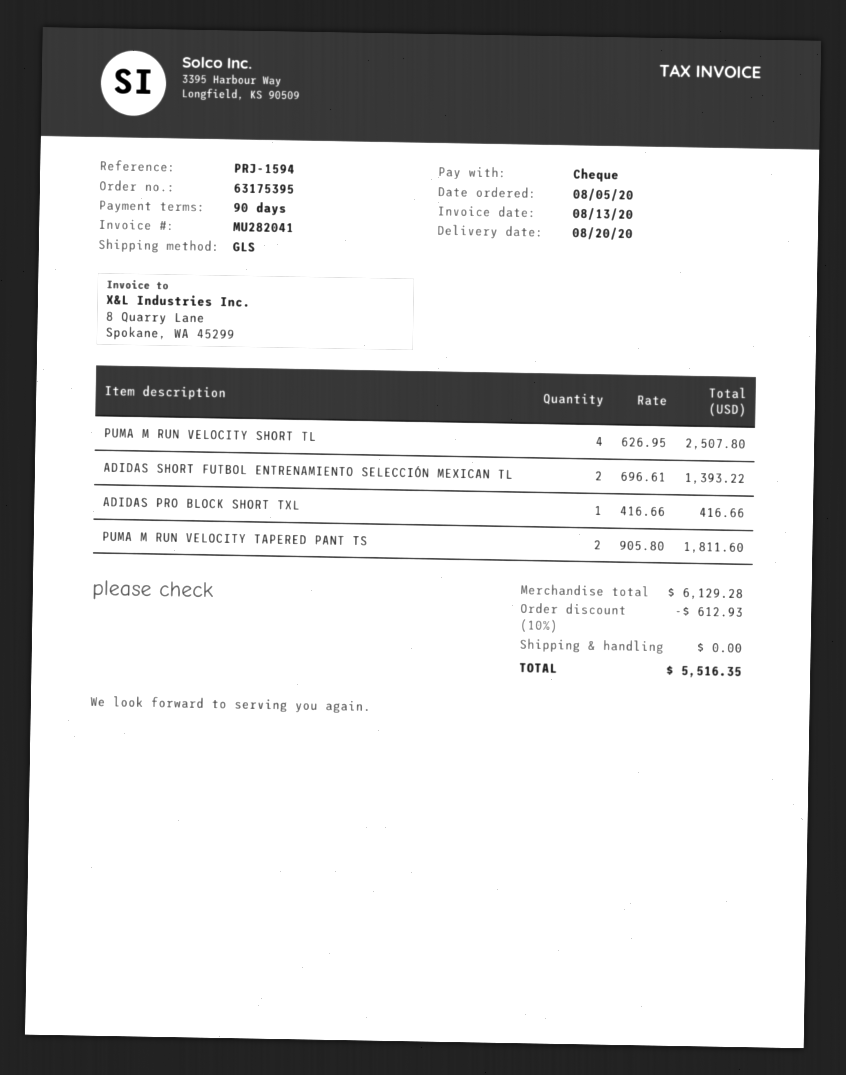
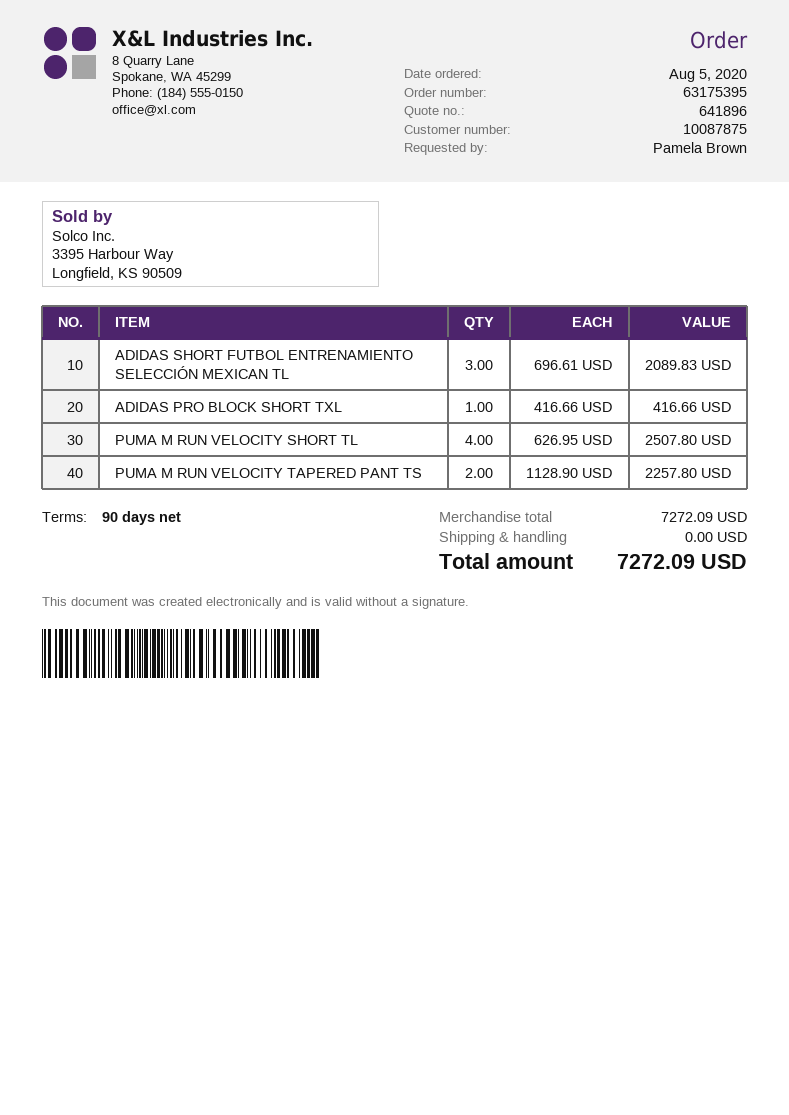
ADIDAS SHORT FUTBOL ENTRENAMIENTO SELECCIÓN MEXICAN TL: 2 x 696.61 = 1393.22 -> 3 x 696.61 = 2089.83
PUMA M RUN VELOCITY TAPERED PANT TS: 2 x 905.80 = 1811.60 -> 2 x 1128.90 = 2257.80
subtotal: 6129.28 -> 7272.09
discount: 10% = 612.93 -> none
total: 5516.35 -> 7272.09

